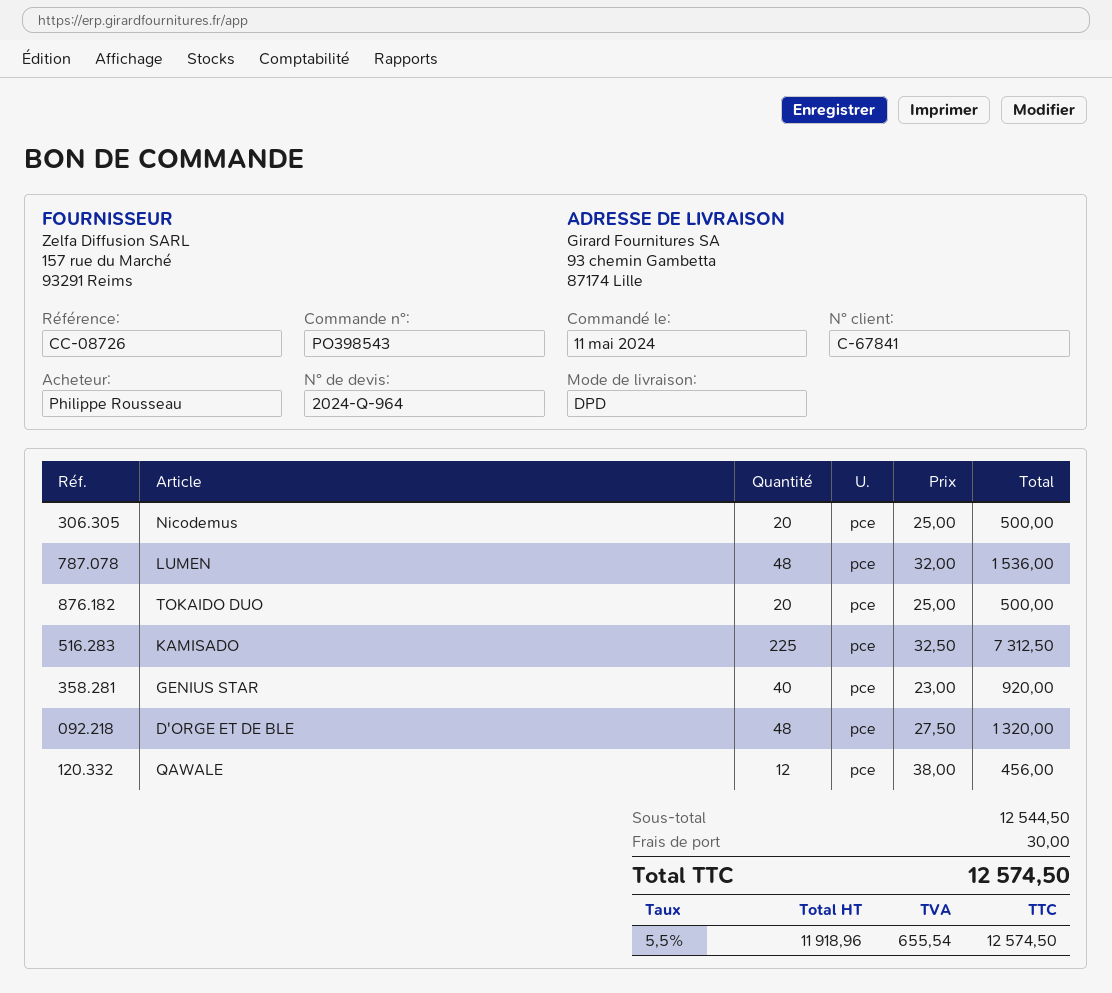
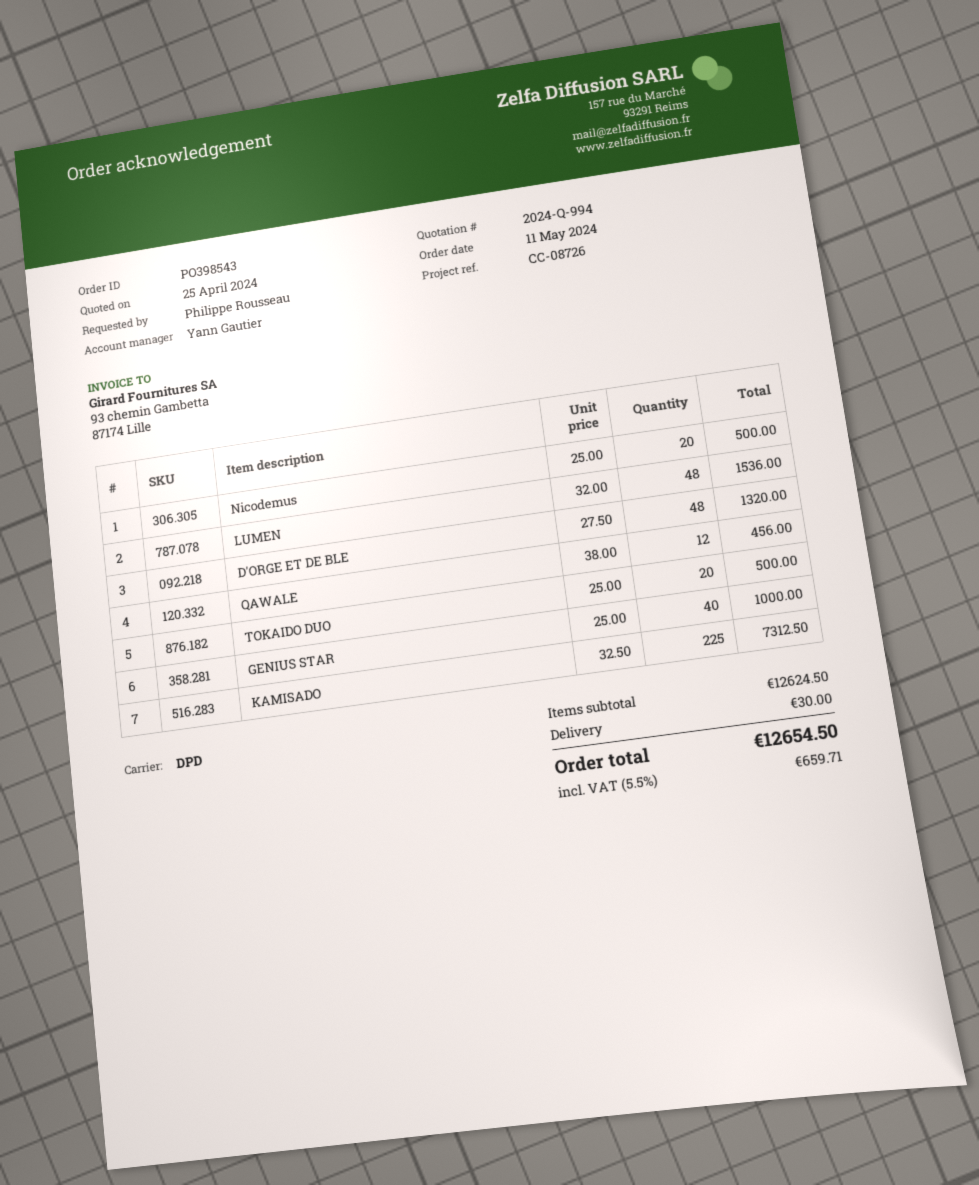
quote number: 2024-Q-964 -> 2024-Q-994
GENIUS STAR: 40 x 23.00 = 920.00 -> 40 x 25.00 = 1000.00
subtotal: 12544.50 -> 12624.50
tax: 5.5% = 655.54 -> 5.5% = 659.71
total: 12574.50 -> 12654.50

